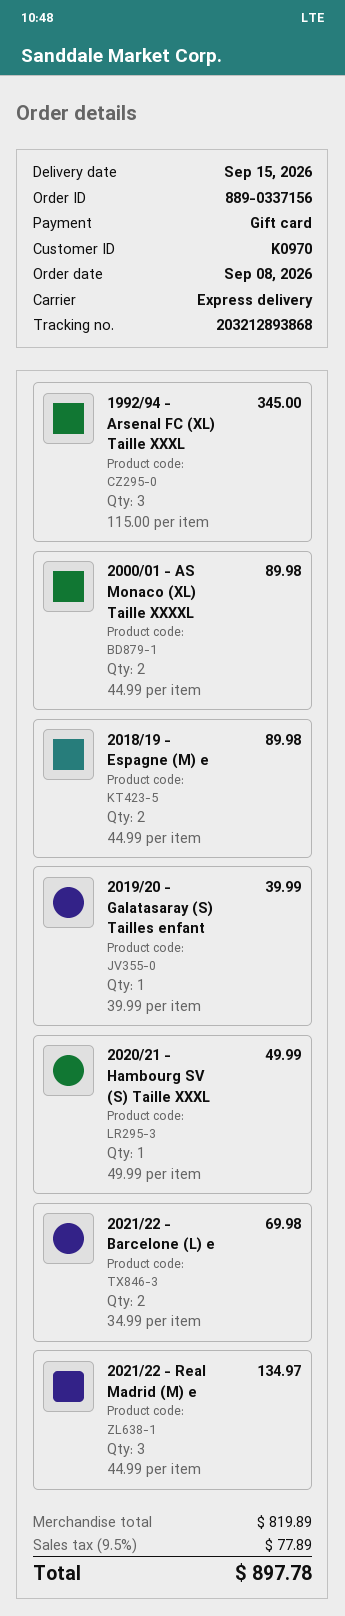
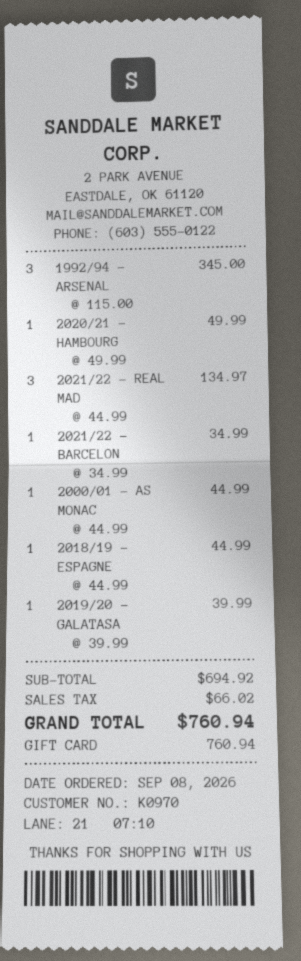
2000/01 - AS Monaco (XL) Taille XXXXL: 2 x 44.99 = 89.98 -> 1 x 44.99 = 44.99
2018/19 - Espagne (M) e: 2 x 44.99 = 89.98 -> 1 x 44.99 = 44.99
2021/22 - Barcelone (L) e: 2 x 34.99 = 69.98 -> 1 x 34.99 = 34.99
subtotal: 819.89 -> 694.92
tax: 77.89 -> 66.02
total: 897.78 -> 760.94

